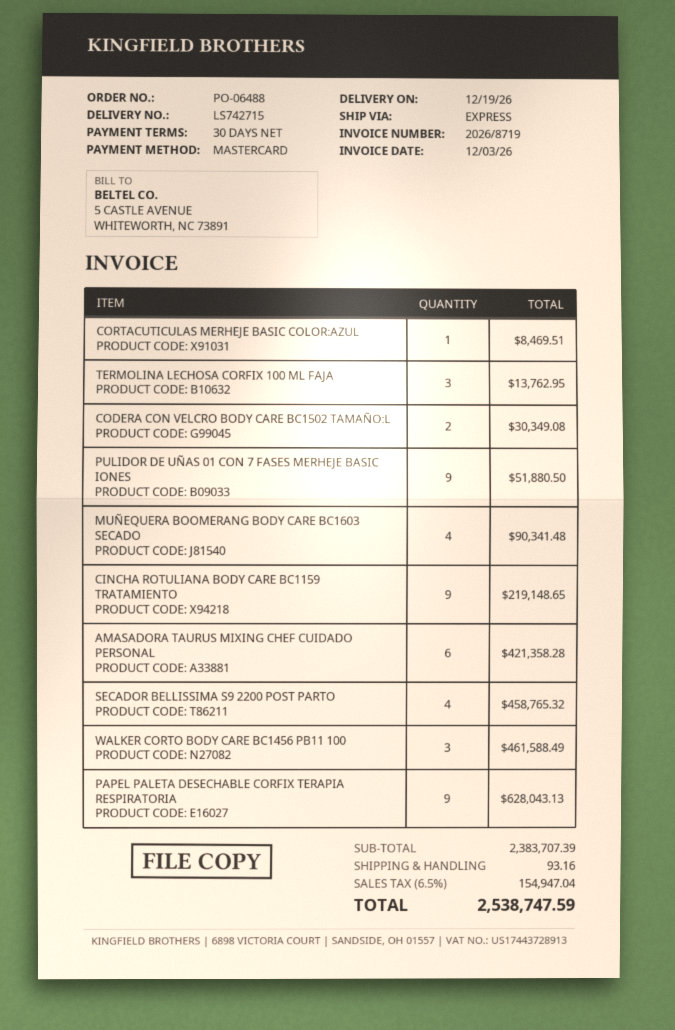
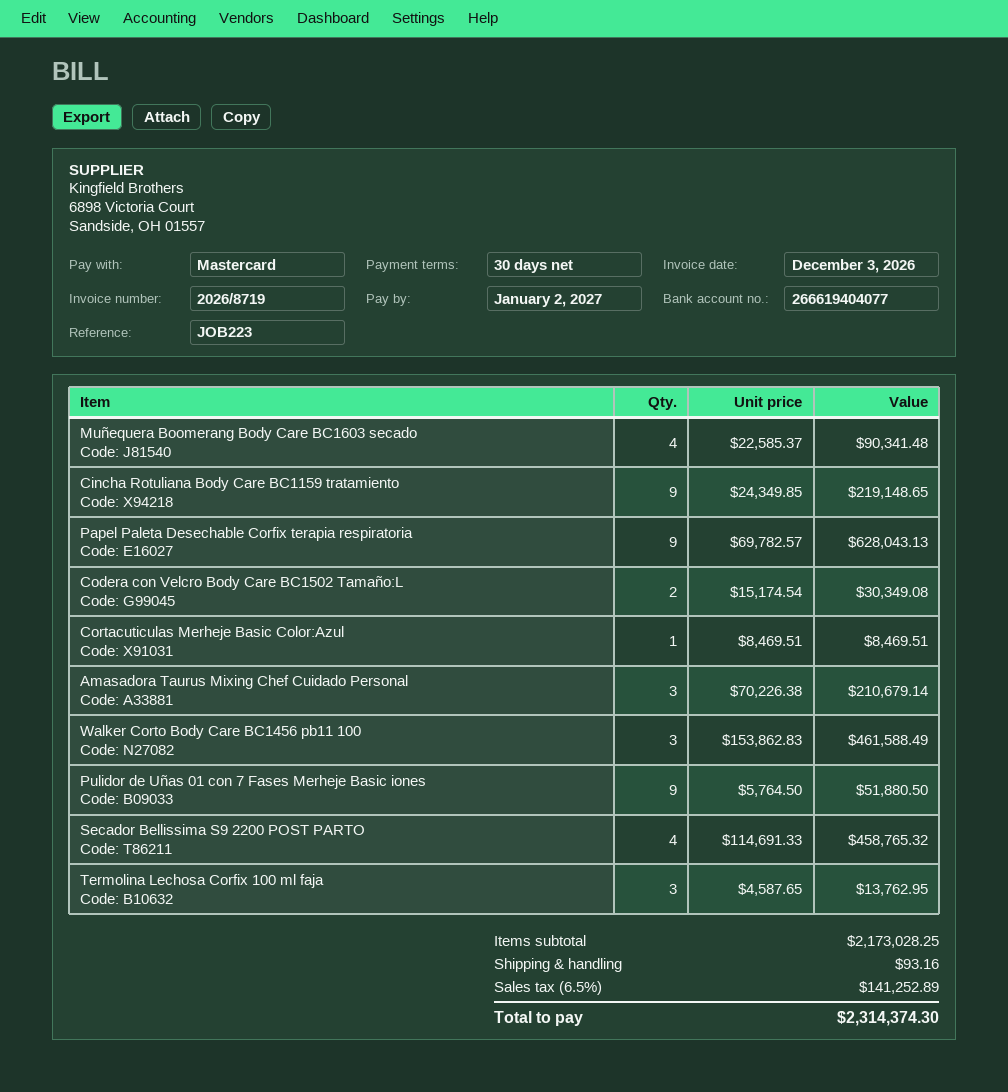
AMASADORA TAURUS MIXING CHEF CUIDADO PERSONAL: 6 for 421358.28 -> 3 for 210679.14
subtotal: 2383707.39 -> 2173028.25
tax: 6.5% = 154947.04 -> 6.5% = 141252.89
total: 2538747.59 -> 2314374.30

